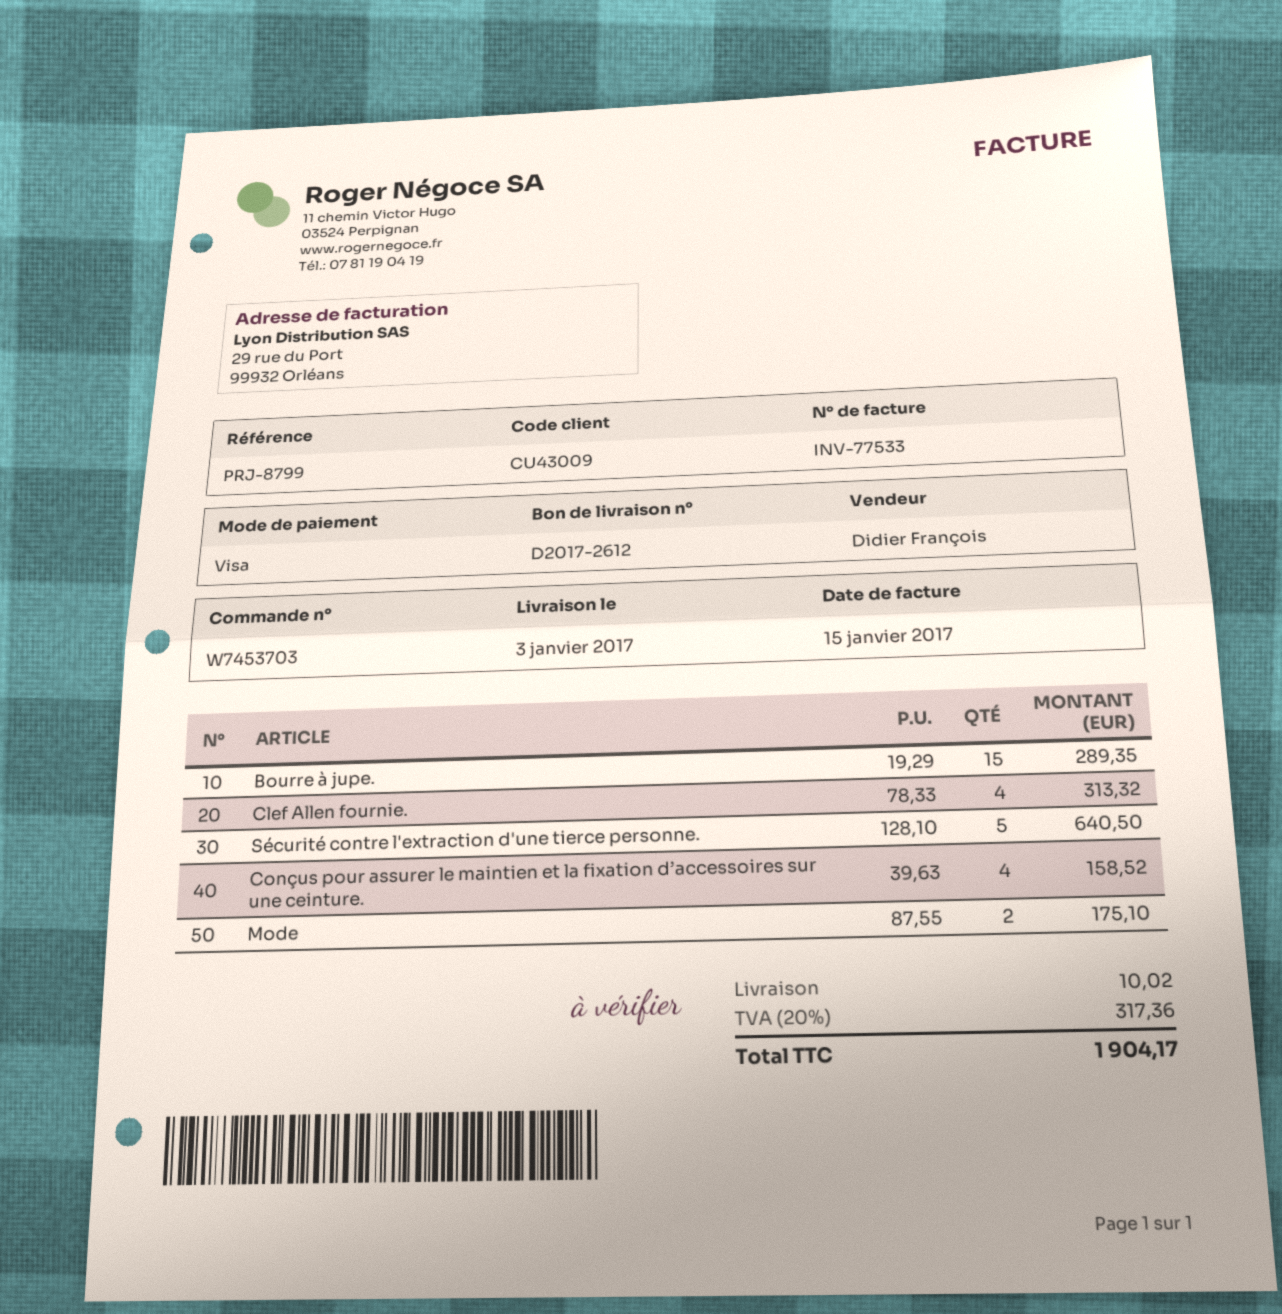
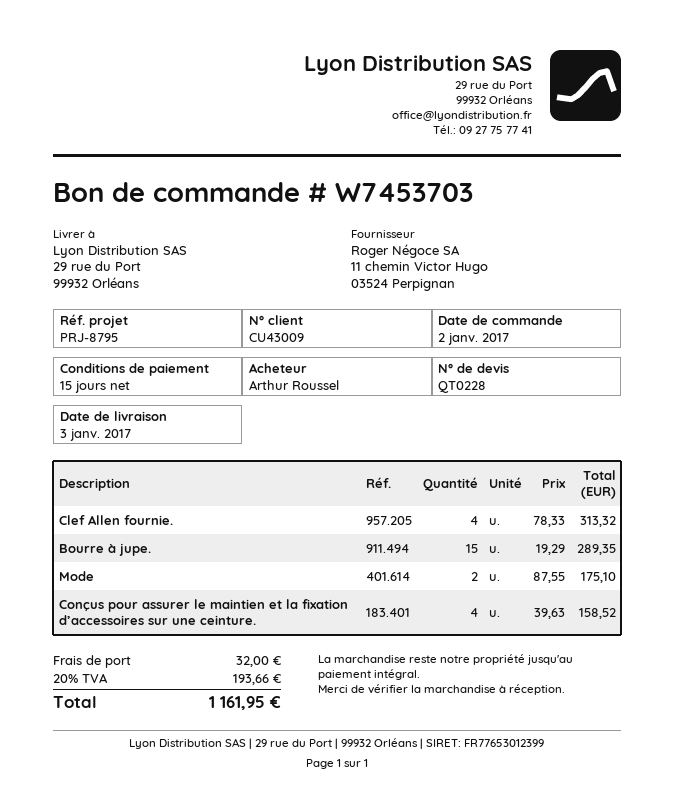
reference: PRJ-8799 -> PRJ-8795
Sécurité contre l'extraction d'une tierce personne.: 5 x 128.10 = 640.50 -> none
shipping: 10.02 -> 32.00
tax: 20% = 317.36 -> 20% = 193.66
total: 1904.17 -> 1161.95

